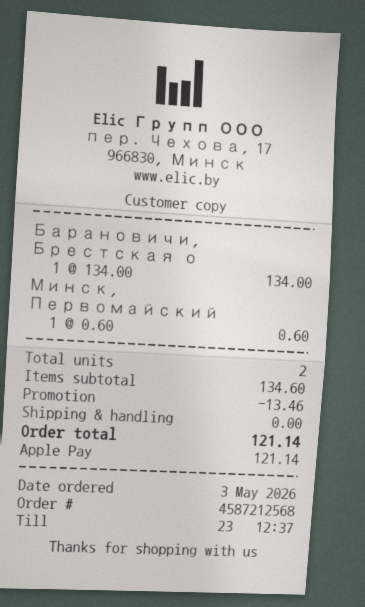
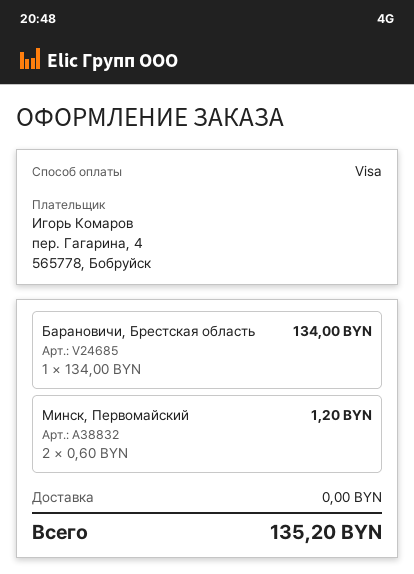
payment method: Apple Pay -> Visa
Минск, Первомайский: 1 x 0.60 = 0.60 -> 2 x 0.60 = 1.20
discount: 13.46 -> none
total: 121.14 -> 135.20

